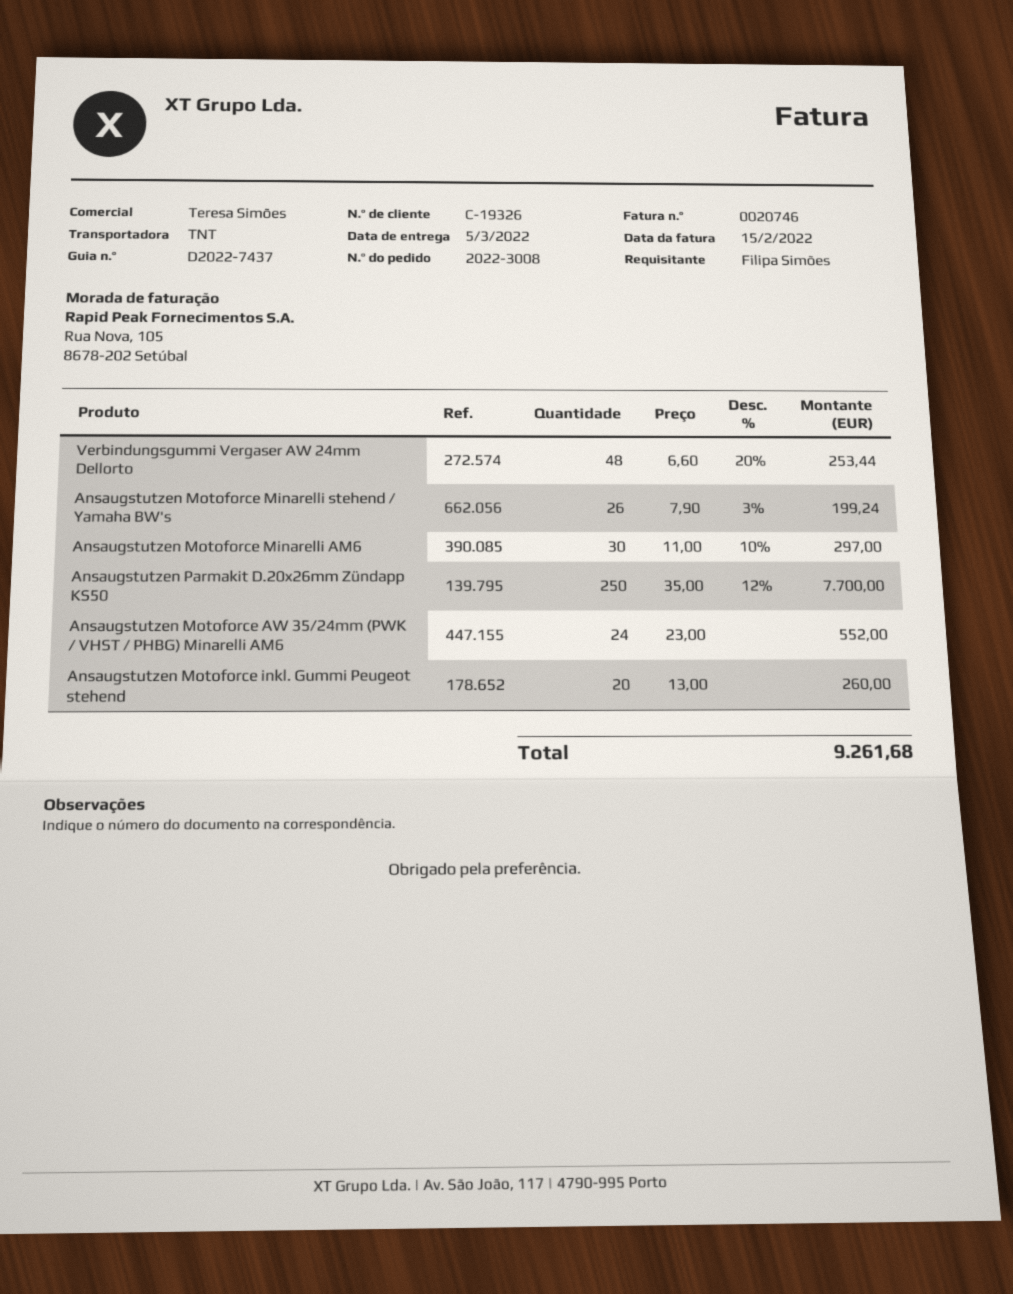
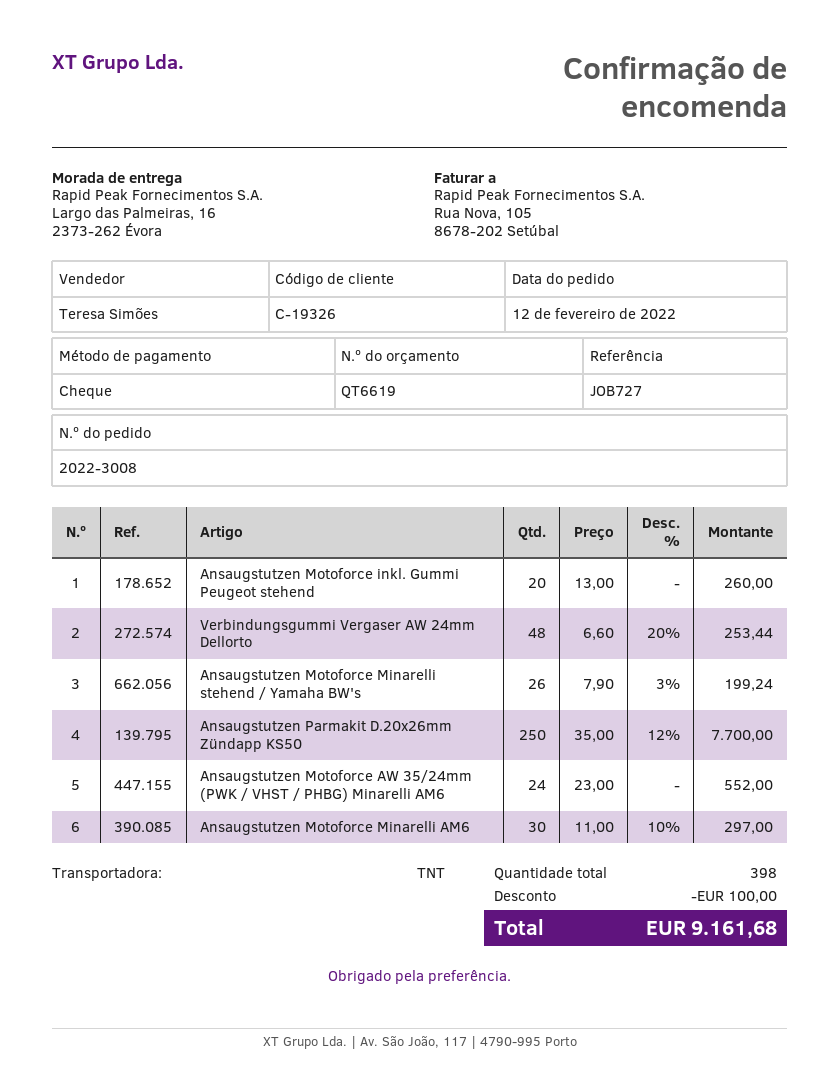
discount: none -> 100.00
total: 9261.68 -> 9161.68

